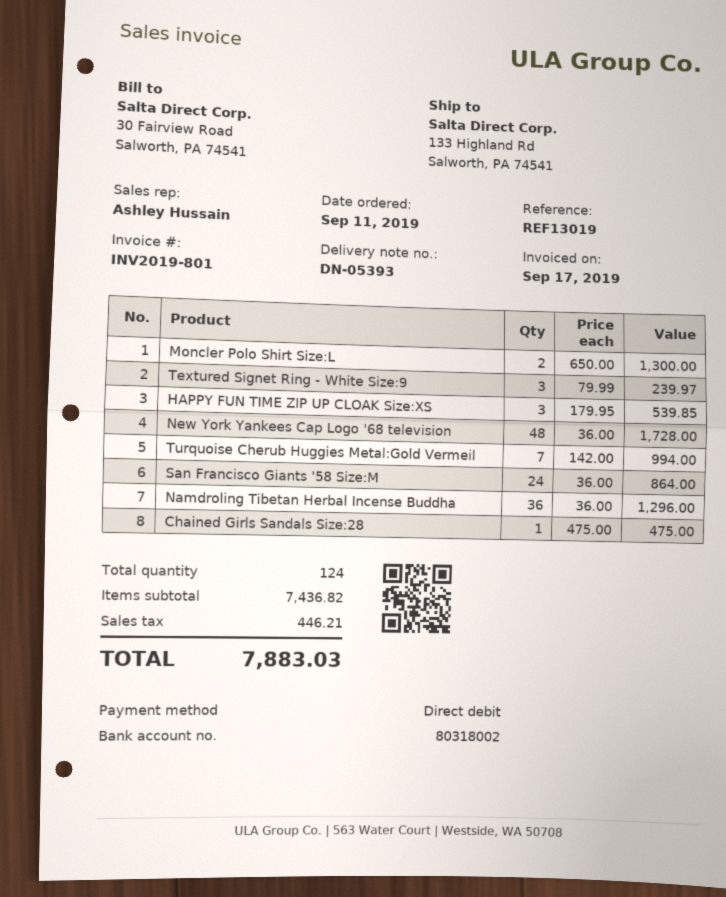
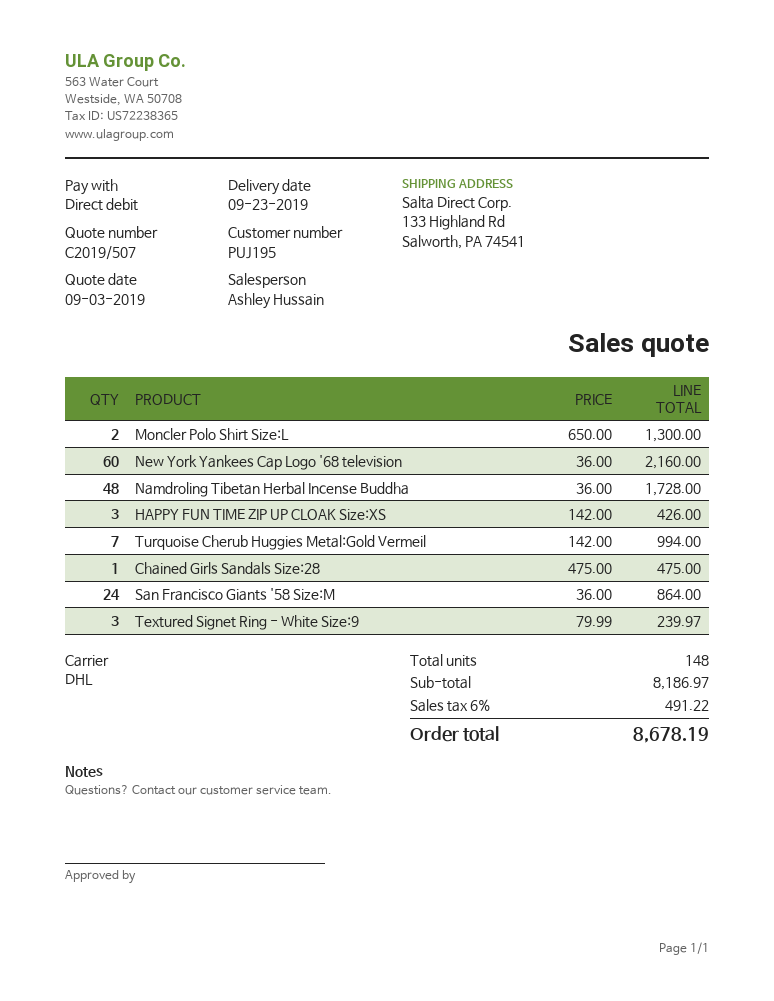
HAPPY FUN TIME ZIP UP CLOAK Size:XS: 3 x 179.95 = 539.85 -> 3 x 142.00 = 426.00
New York Yankees Cap Logo '68 television: 48 x 36.00 = 1728.00 -> 60 x 36.00 = 2160.00
Namdroling Tibetan Herbal Incense Buddha: 36 x 36.00 = 1296.00 -> 48 x 36.00 = 1728.00
total quantity: 124 -> 148
subtotal: 7436.82 -> 8186.97
tax: 446.21 -> 491.22
total: 7883.03 -> 8678.19

